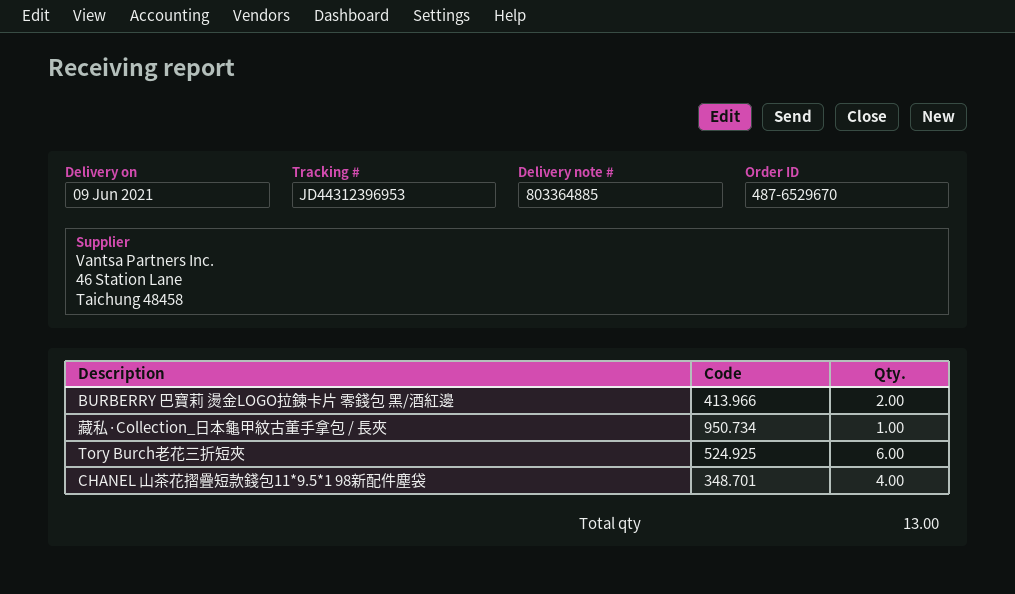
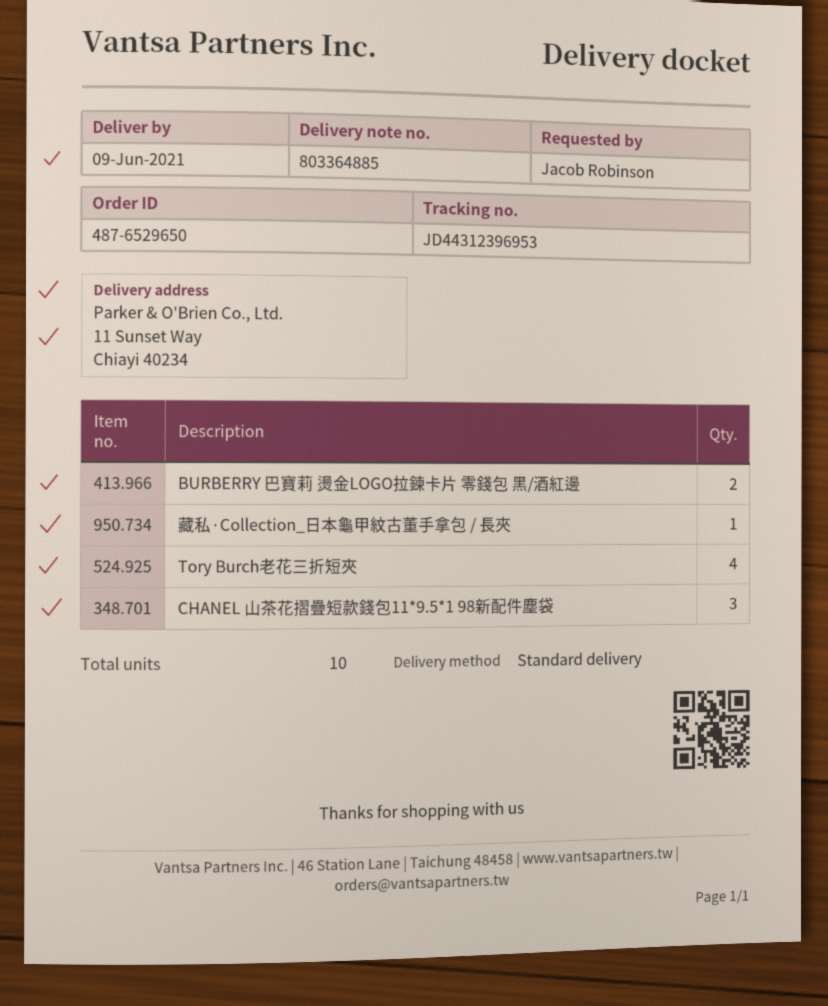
order number: 487-6529670 -> 487-6529650
Tory Burch老花三折短夾: 6 -> 4
CHANEL 山茶花摺疊短款錢包11*9.5*1 98新配件塵袋: 4 -> 3
total quantity: 13 -> 10

